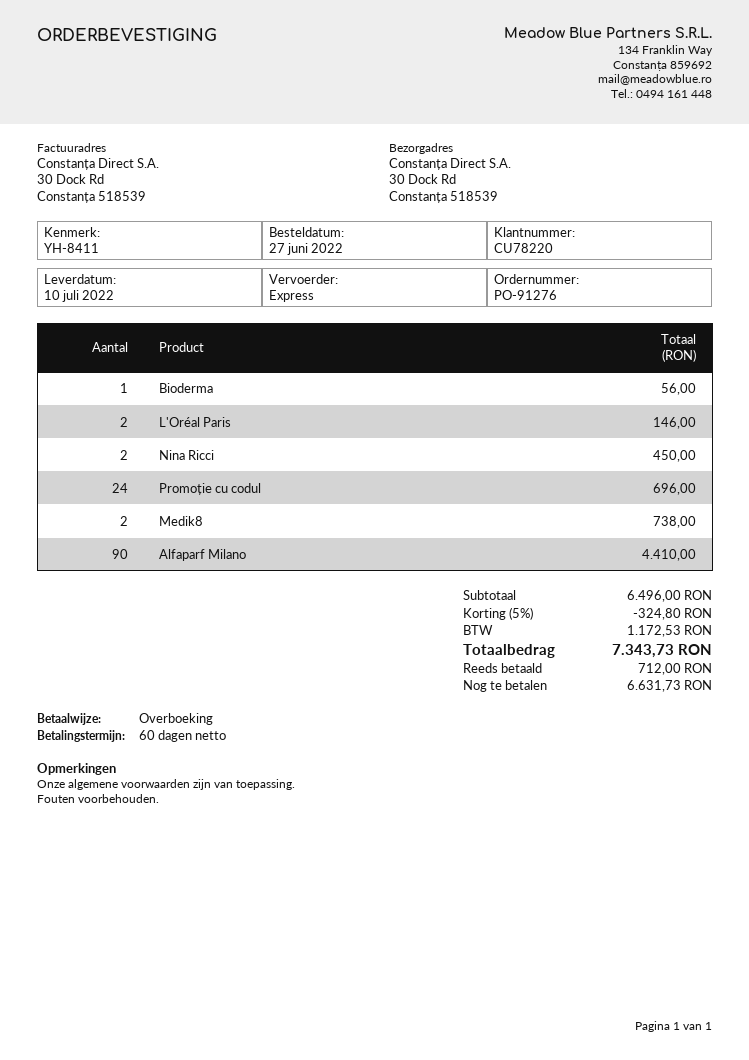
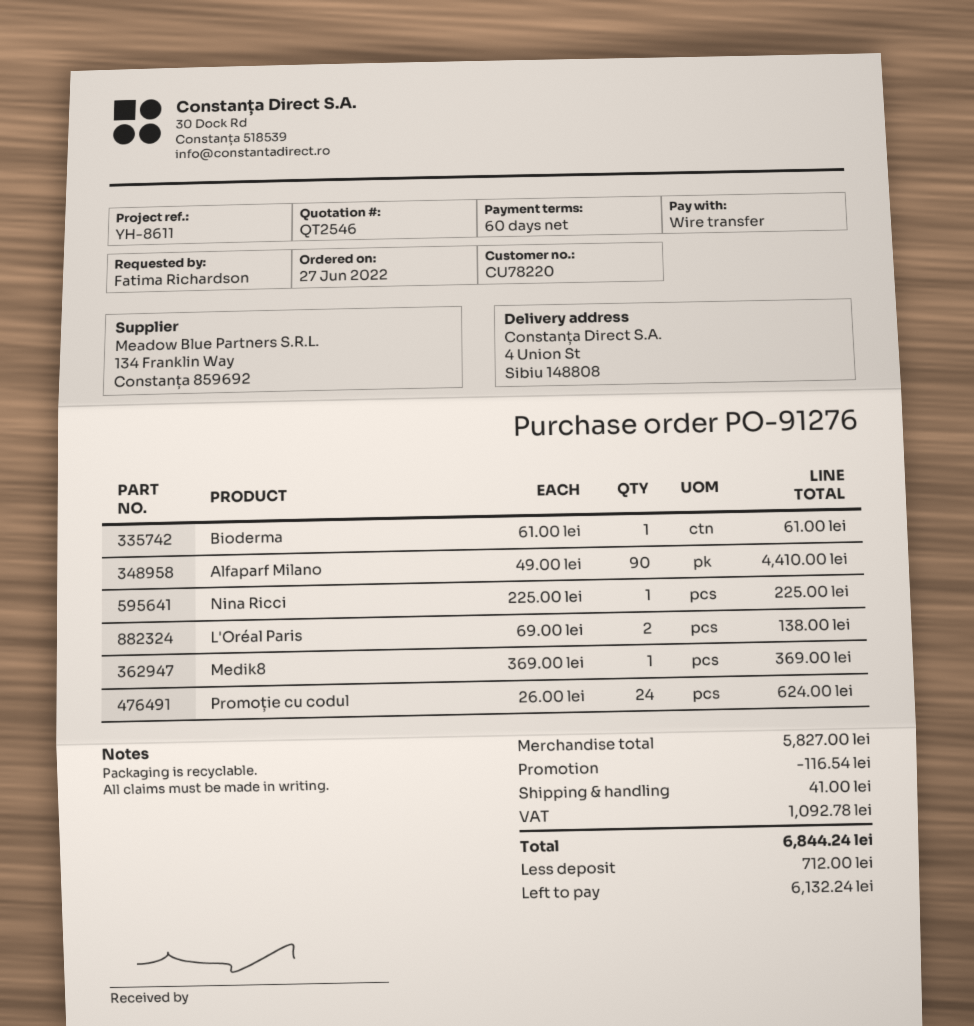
reference: YH-8411 -> YH-8611
ship to: 30 Dock Rd, Constanța 518539 -> 4 Union St, Sibiu 148808
Bioderma: 1 for 56.00 -> 1 for 61.00
L'Oréal Paris: 2 for 146.00 -> 2 for 138.00
Nina Ricci: 2 for 450.00 -> 1 for 225.00
Promoție cu codul: 24 for 696.00 -> 24 for 624.00
Medik8: 2 for 738.00 -> 1 for 369.00
subtotal: 6496.00 -> 5827.00
discount: 324.80 -> 116.54
shipping: none -> 41.00
tax: 1172.53 -> 1092.78
total: 7343.73 -> 6844.24
balance: 6631.73 -> 6132.24

